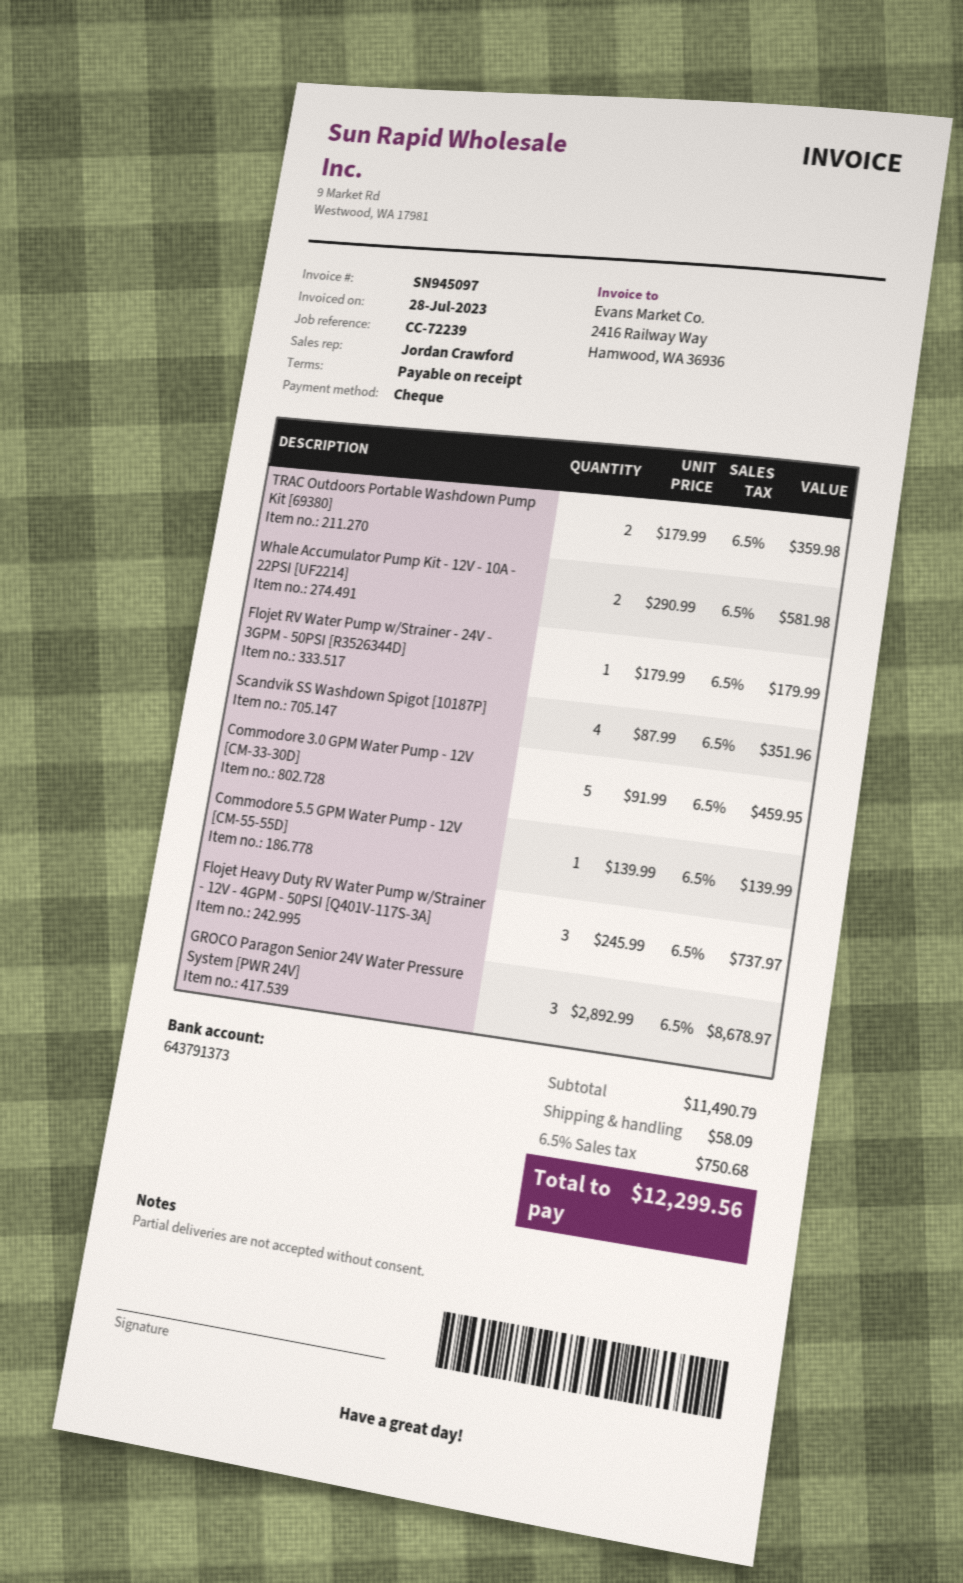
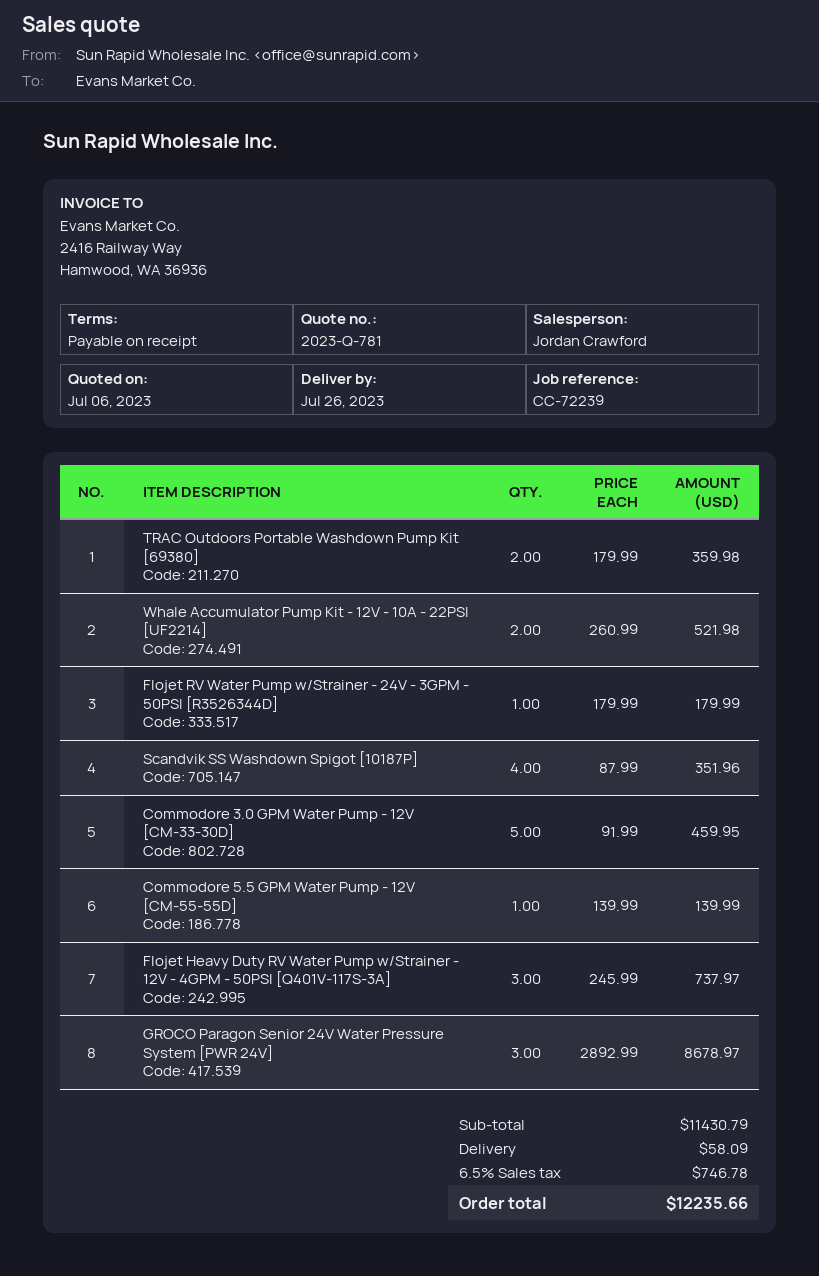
Whale Accumulator Pump Kit - 12V - 10A - 22PSI [UF2214]: 2 x 290.99 = 581.98 -> 2 x 260.99 = 521.98
subtotal: 11490.79 -> 11430.79
tax: 6.5% = 750.68 -> 6.5% = 746.78
total: 12299.56 -> 12235.66

